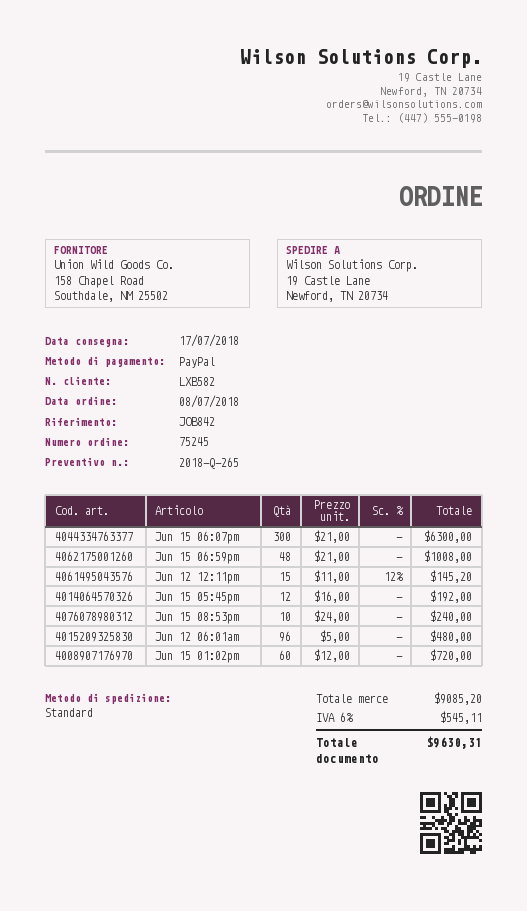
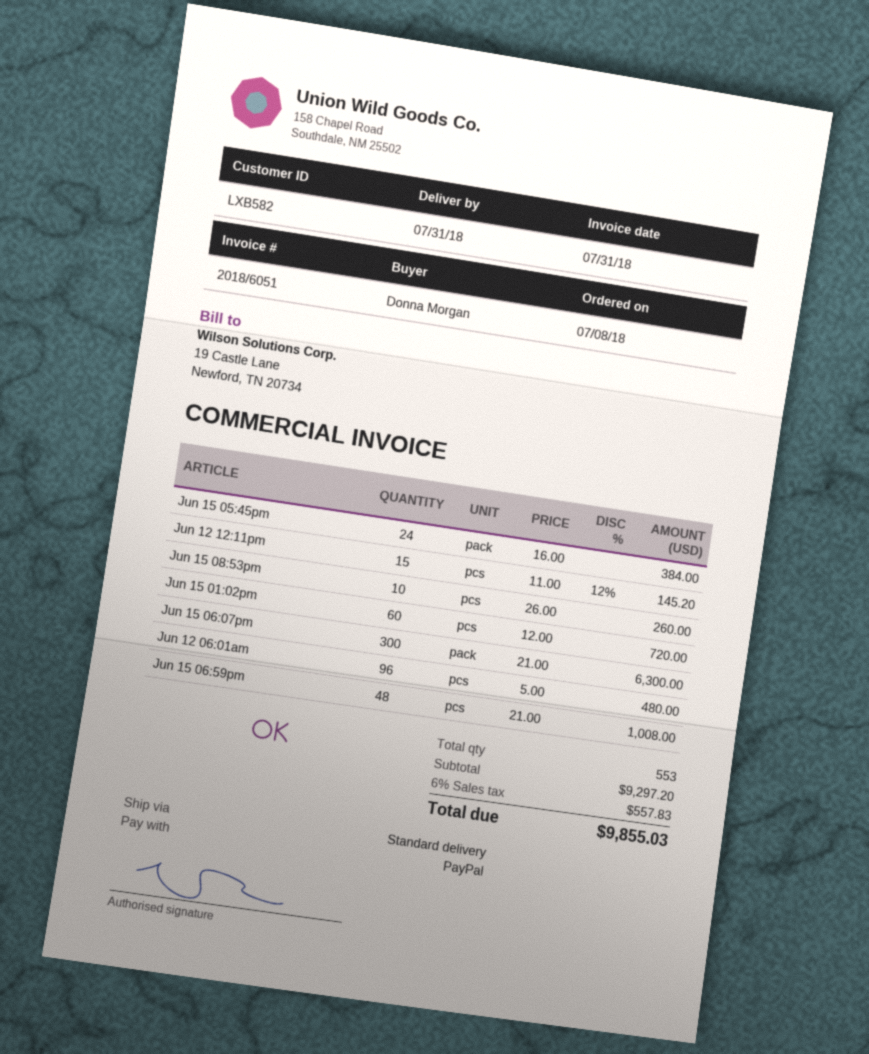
delivery date: 2018-07-17 -> 2018-07-31
Jun 15 05:45pm: 12 x 16.00 = 192.00 -> 24 x 16.00 = 384.00
Jun 15 08:53pm: 10 x 24.00 = 240.00 -> 10 x 26.00 = 260.00
subtotal: 9085.20 -> 9297.20
tax: 6% = 545.11 -> 6% = 557.83
total: 9630.31 -> 9855.03

